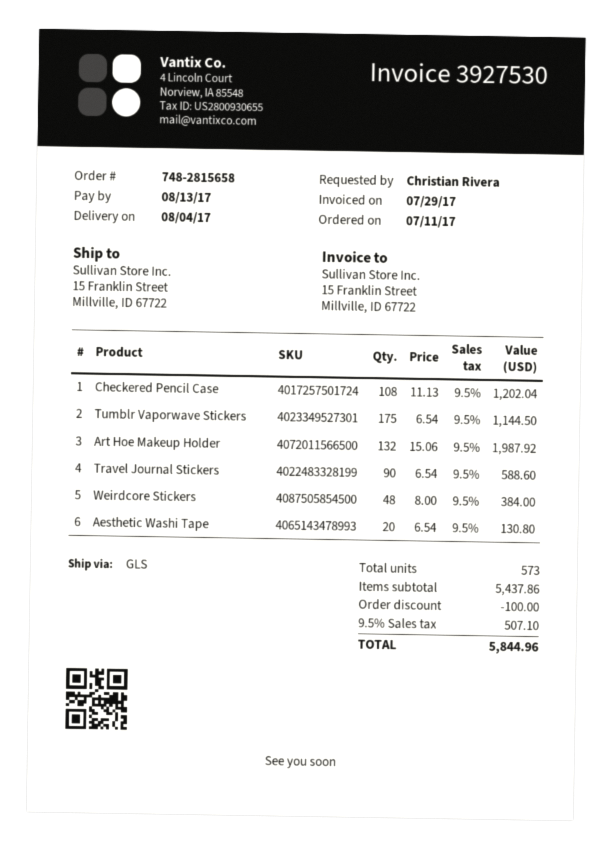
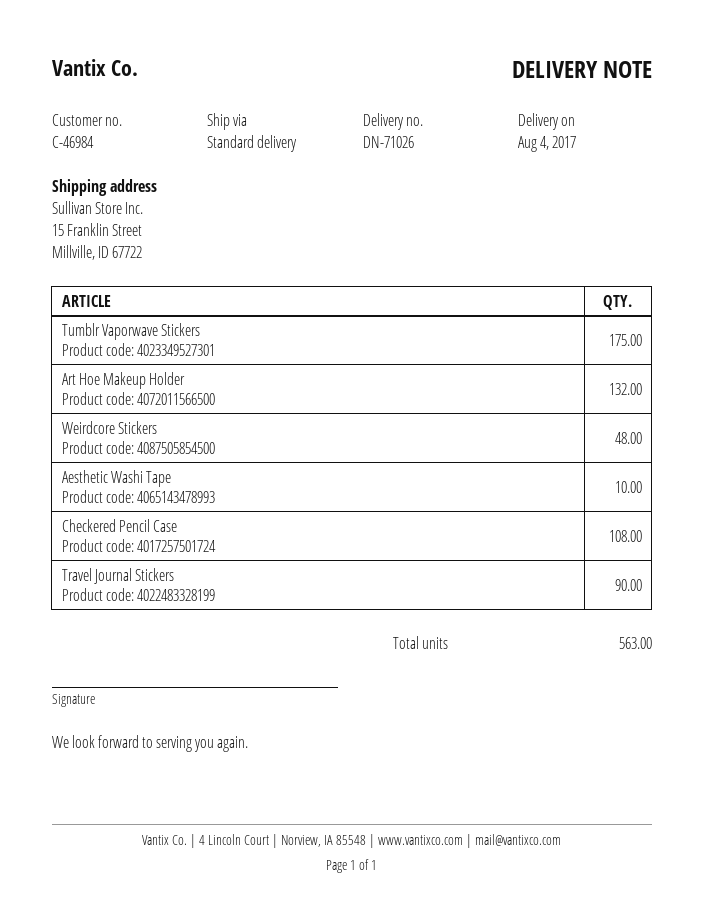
shipping method: GLS -> standard
Aesthetic Washi Tape: 20 -> 10
total quantity: 573 -> 563

